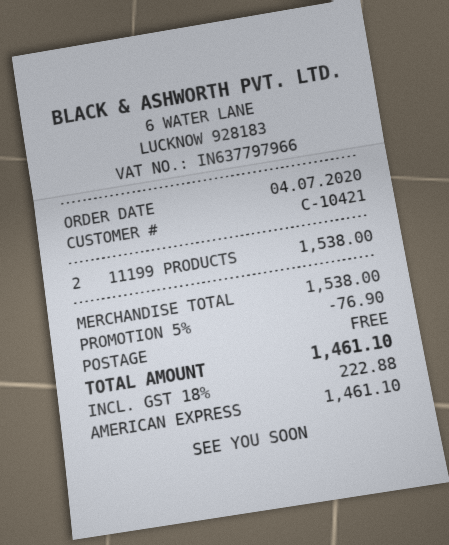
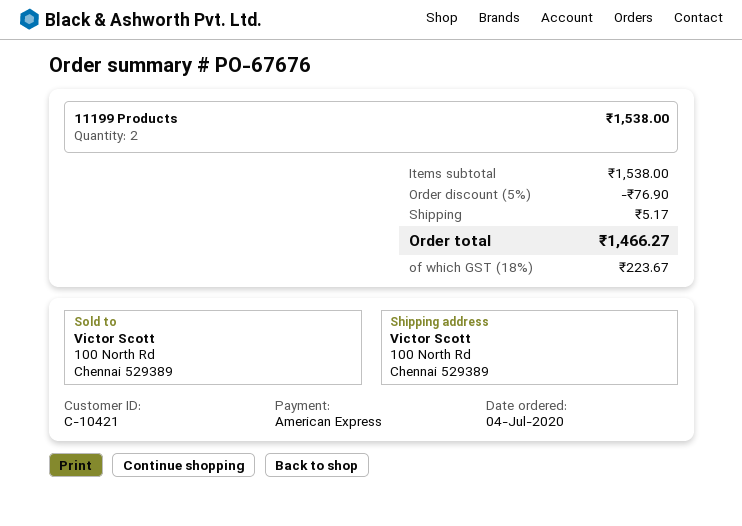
shipping: 0.00 -> 5.17
tax: 18% = 222.88 -> 18% = 223.67
total: 1461.10 -> 1466.27

